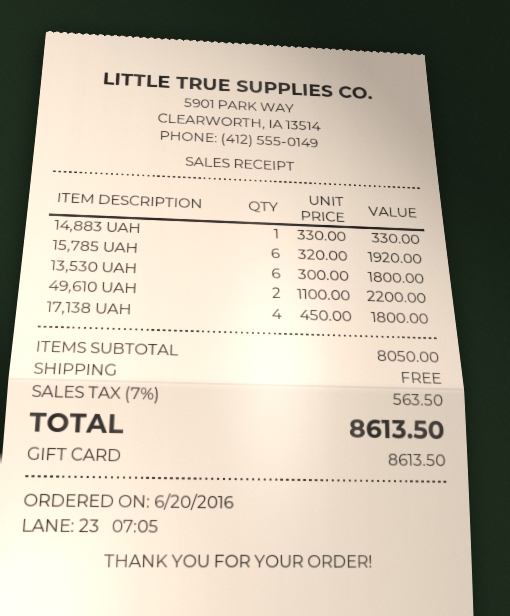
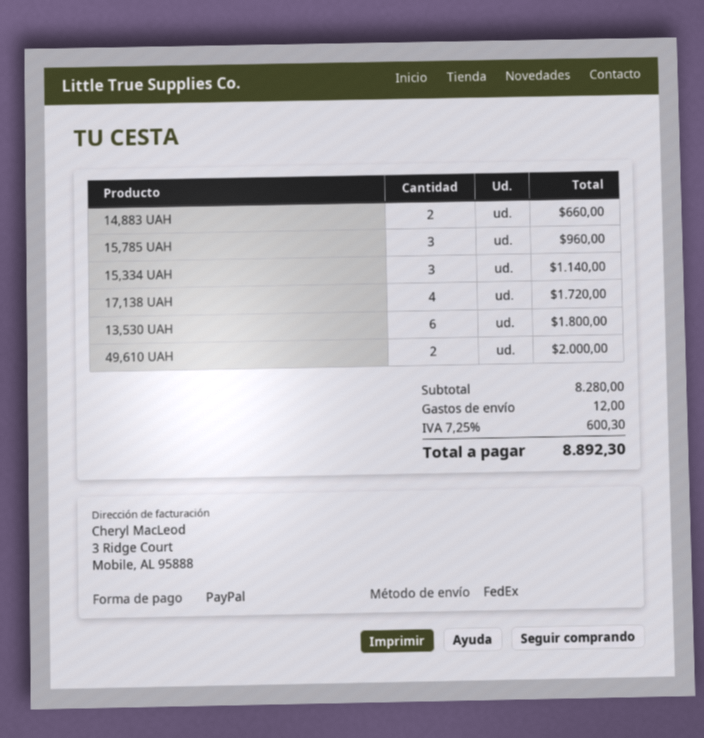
payment method: gift card -> PayPal
14,883 UAH: 1 for 330.00 -> 2 for 660.00
15,785 UAH: 6 for 1920.00 -> 3 for 960.00
49,610 UAH: 2 for 2200.00 -> 2 for 2000.00
17,138 UAH: 4 for 1800.00 -> 4 for 1720.00
15,334 UAH: none -> 3 for 1140.00
subtotal: 8050.00 -> 8280.00
shipping: 0.00 -> 12.00
tax: 7% = 563.50 -> 7.25% = 600.30
total: 8613.50 -> 8892.30

